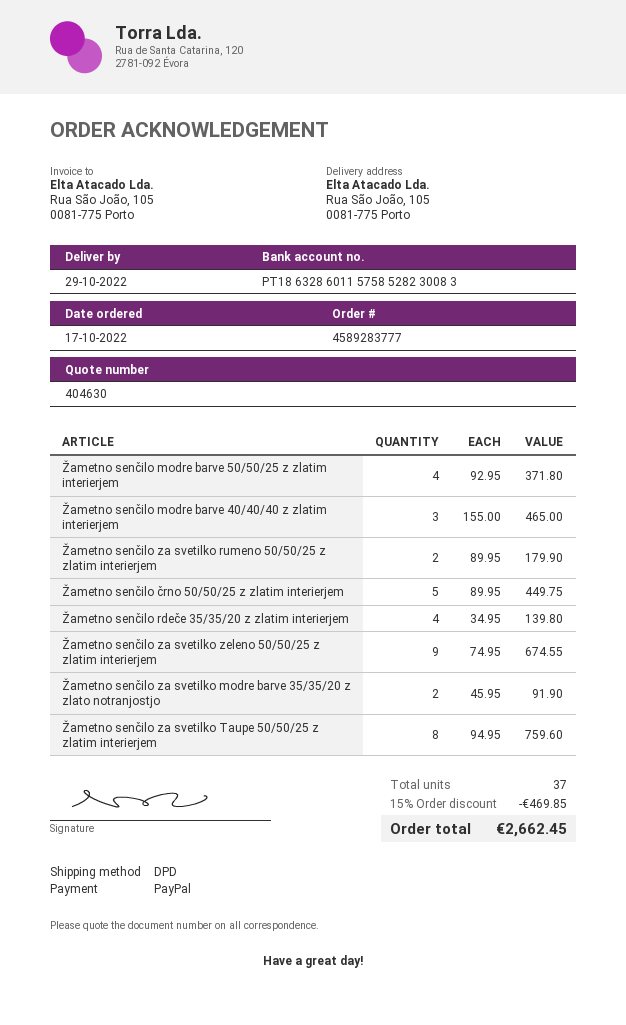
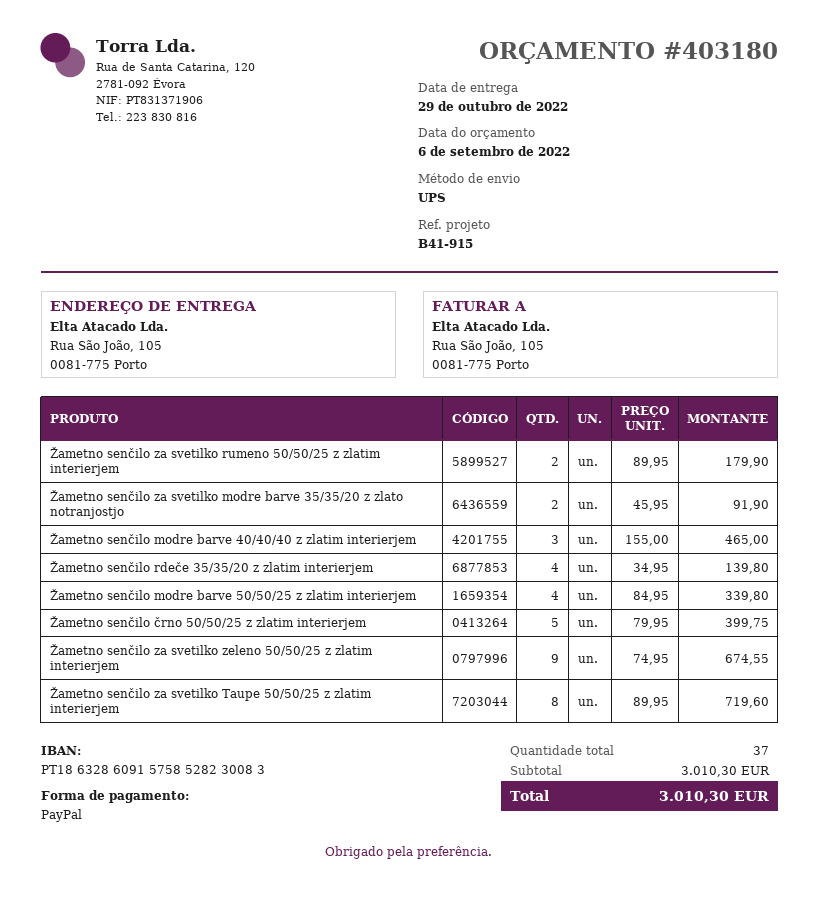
quote number: 404630 -> 403180
bank account: PT18632860115758528230083 -> PT18632860915758528230083
shipping method: DPD -> UPS
Žametno senčilo modre barve 50/50/25 z zlatim interierjem: 4 x 92.95 = 371.80 -> 4 x 84.95 = 339.80
Žametno senčilo črno 50/50/25 z zlatim interierjem: 5 x 89.95 = 449.75 -> 5 x 79.95 = 399.75
Žametno senčilo za svetilko Taupe 50/50/25 z zlatim interierjem: 8 x 94.95 = 759.60 -> 8 x 89.95 = 719.60
discount: 15% = 469.85 -> none
total: 2662.45 -> 3010.30

